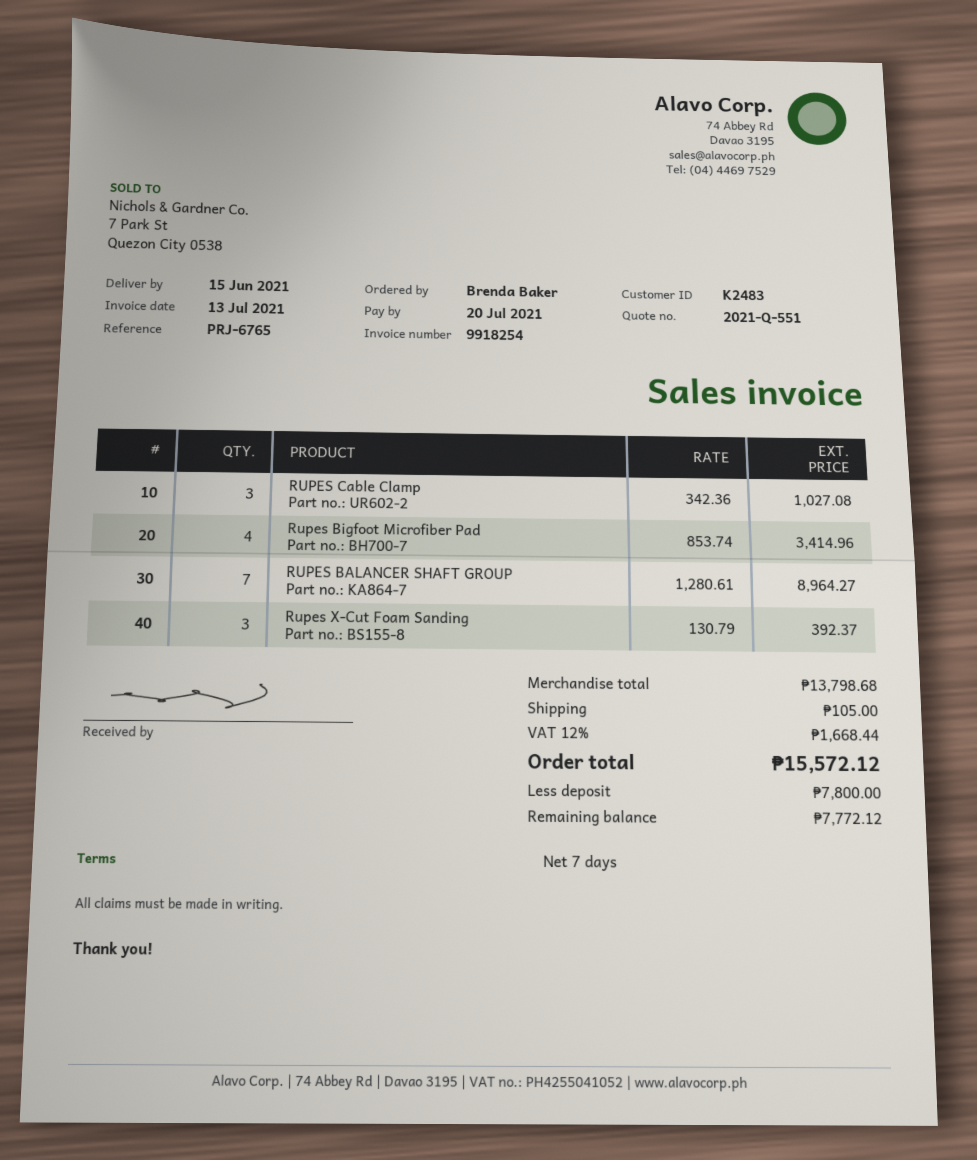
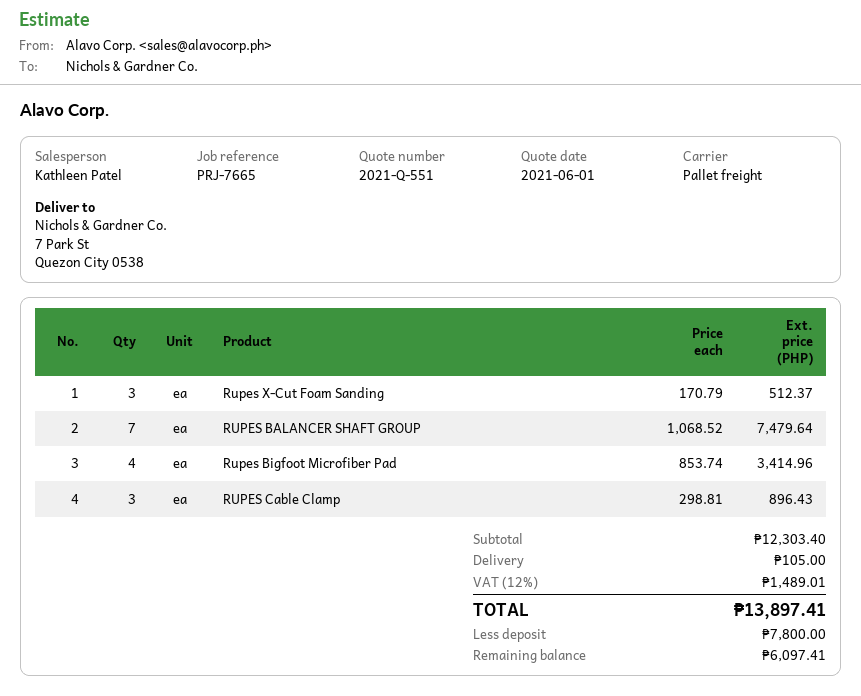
reference: PRJ-6765 -> PRJ-7665
RUPES Cable Clamp: 3 x 342.36 = 1027.08 -> 3 x 298.81 = 896.43
RUPES BALANCER SHAFT GROUP: 7 x 1280.61 = 8964.27 -> 7 x 1068.52 = 7479.64
Rupes X-Cut Foam Sanding: 3 x 130.79 = 392.37 -> 3 x 170.79 = 512.37
subtotal: 13798.68 -> 12303.40
tax: 12% = 1668.44 -> 12% = 1489.01
total: 15572.12 -> 13897.41
balance: 7772.12 -> 6097.41

